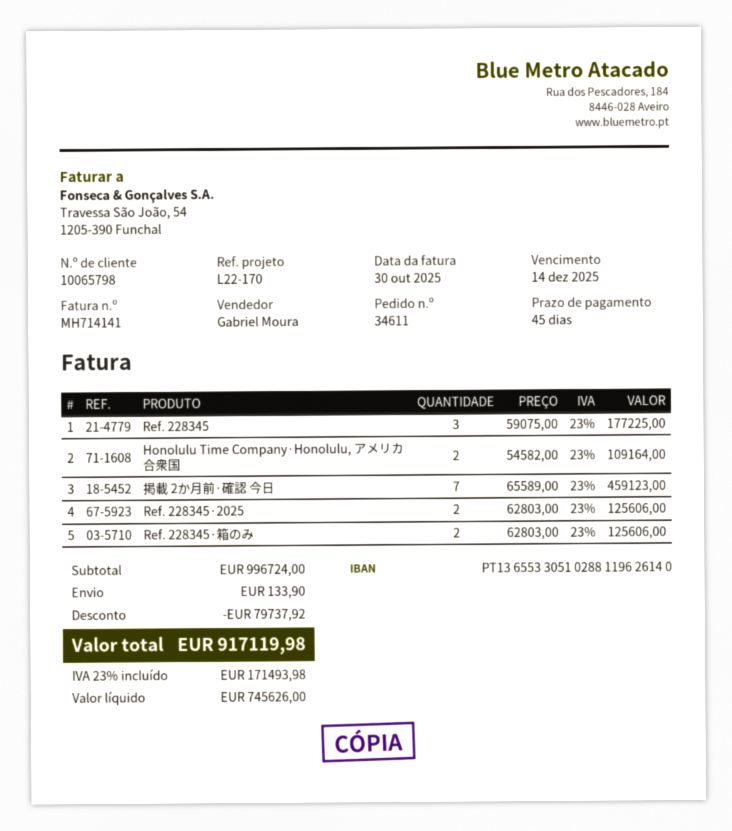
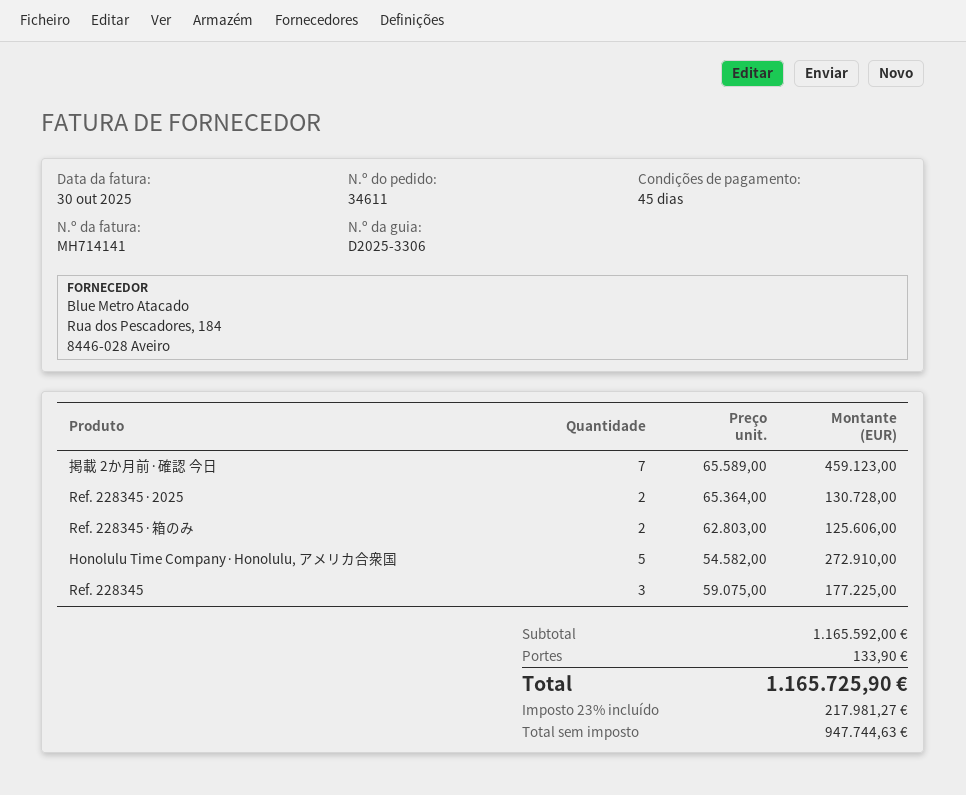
Honolulu Time Company·Honolulu, アメリカ合衆国: 2 x 54582.00 = 109164.00 -> 5 x 54582.00 = 272910.00
Ref. 228345·2025: 2 x 62803.00 = 125606.00 -> 2 x 65364.00 = 130728.00
subtotal: 996724.00 -> 1165592.00
discount: 79737.92 -> none
net: 745626.00 -> 947744.63
tax: 23% = 171493.98 -> 23% = 217981.27
total: 917119.98 -> 1165725.90

